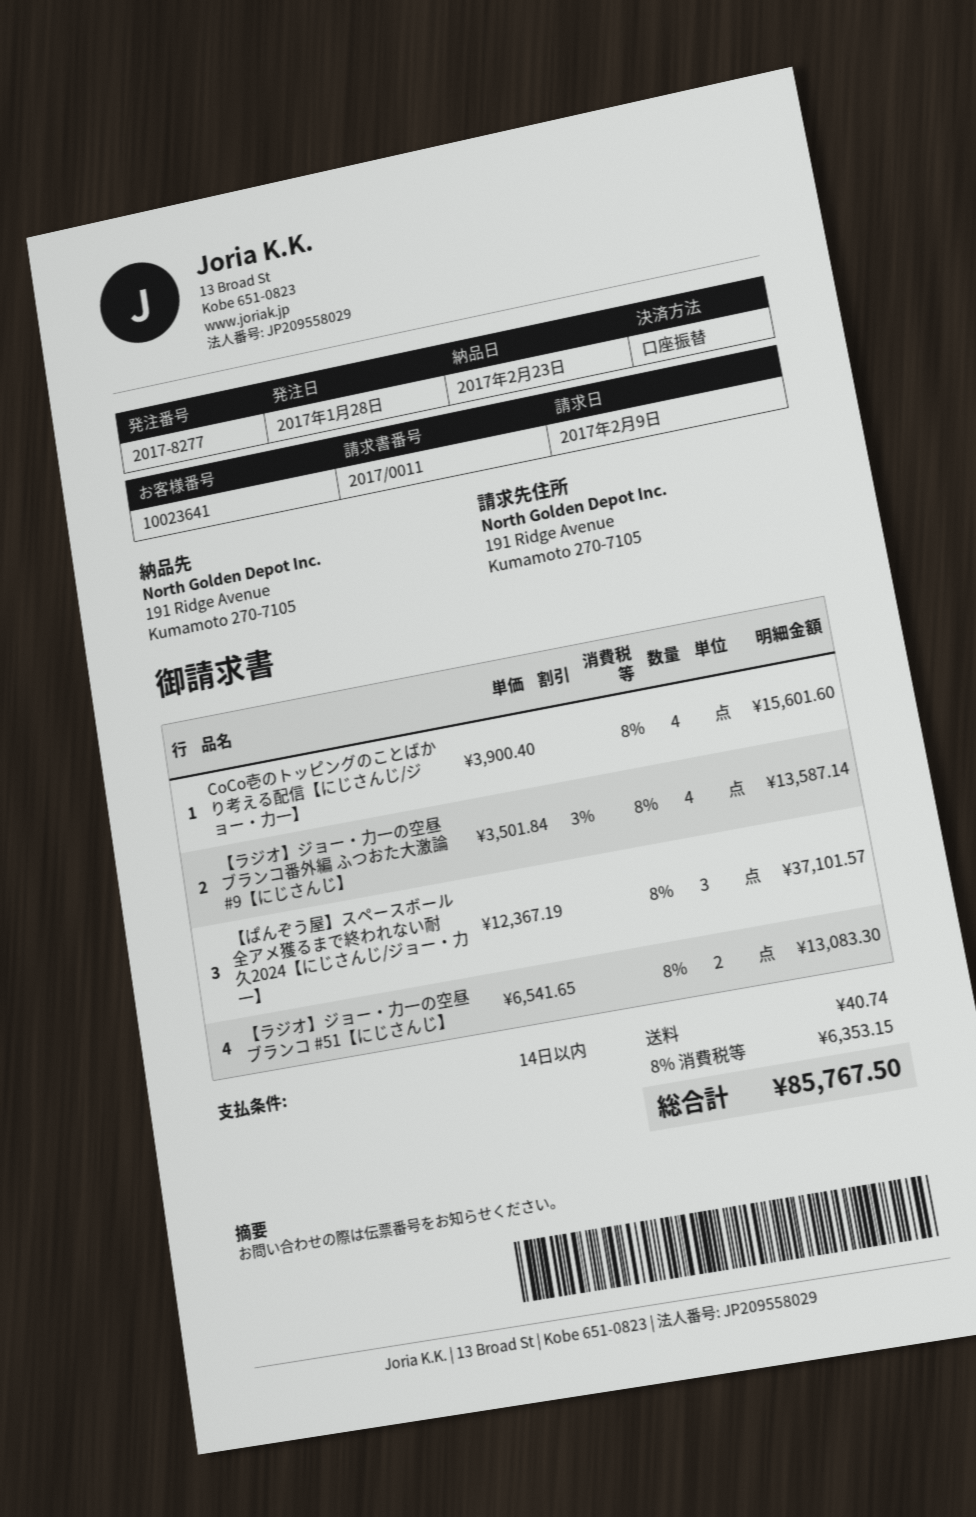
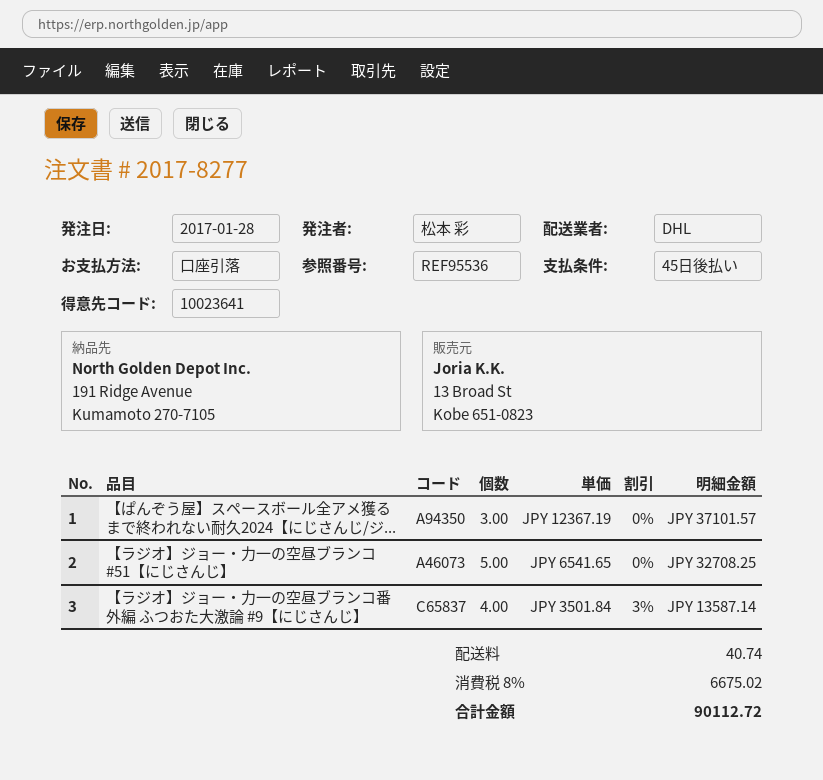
payment terms: 14 days -> 45 days
CoCo壱のトッピングのことばかり考える配信【にじさんじ/ジョー・力一】: 4 x 3900.40 = 15601.60 -> none
【ラジオ】ジョー・力一の空昼ブランコ #51【にじさんじ】: 2 x 6541.65 = 13083.30 -> 5 x 6541.65 = 32708.25
tax: 8% = 6353.15 -> 8% = 6675.02
total: 85767.50 -> 90112.72

